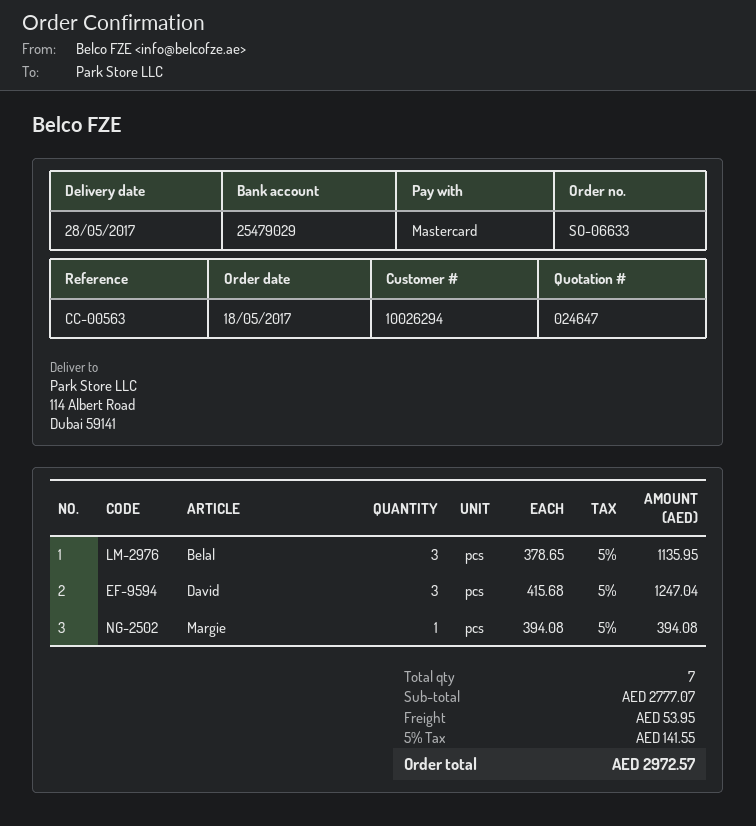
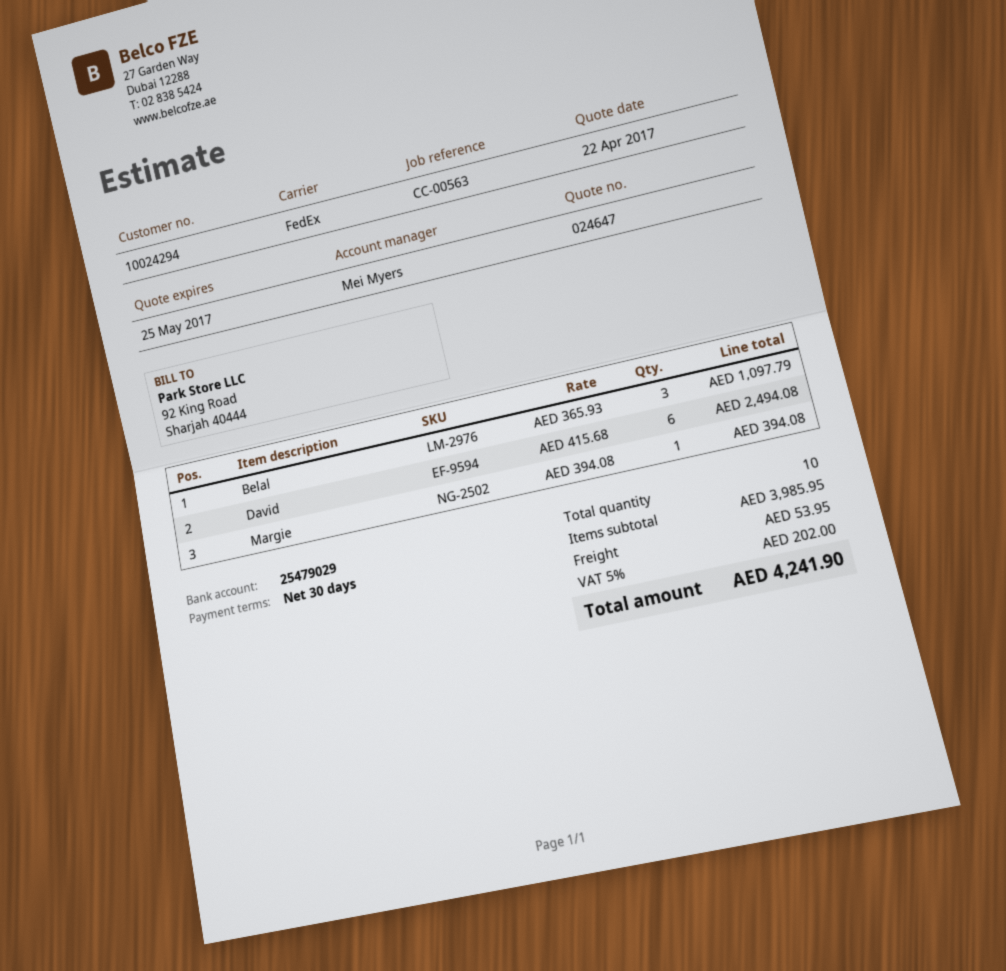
customer number: 10026294 -> 10024294
Belal: 3 x 378.65 = 1135.95 -> 3 x 365.93 = 1097.79
David: 3 x 415.68 = 1247.04 -> 6 x 415.68 = 2494.08
total quantity: 7 -> 10
subtotal: 2777.07 -> 3985.95
tax: 5% = 141.55 -> 5% = 202.00
total: 2972.57 -> 4241.90

